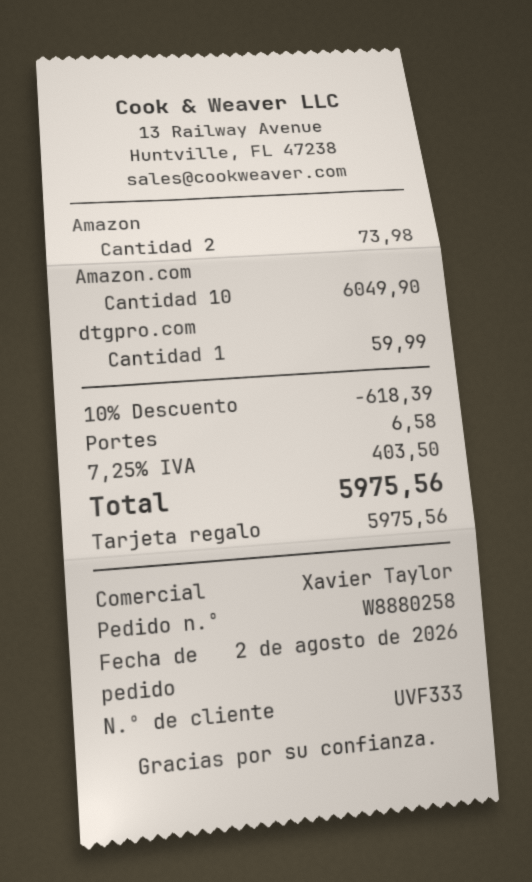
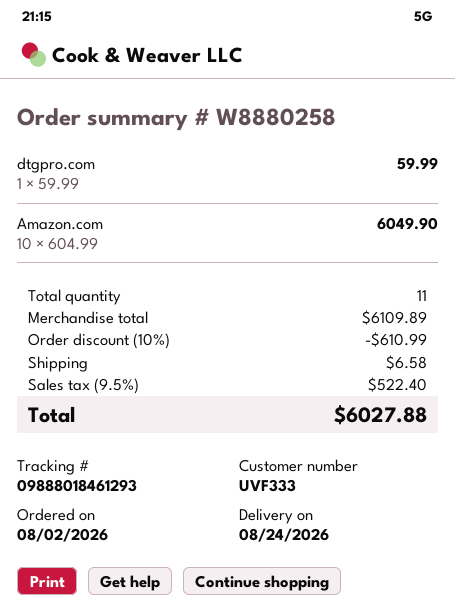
Amazon: 2 for 73.98 -> none
discount: 10% = 618.39 -> 10% = 610.99
tax: 7.25% = 403.50 -> 9.5% = 522.40
total: 5975.56 -> 6027.88

